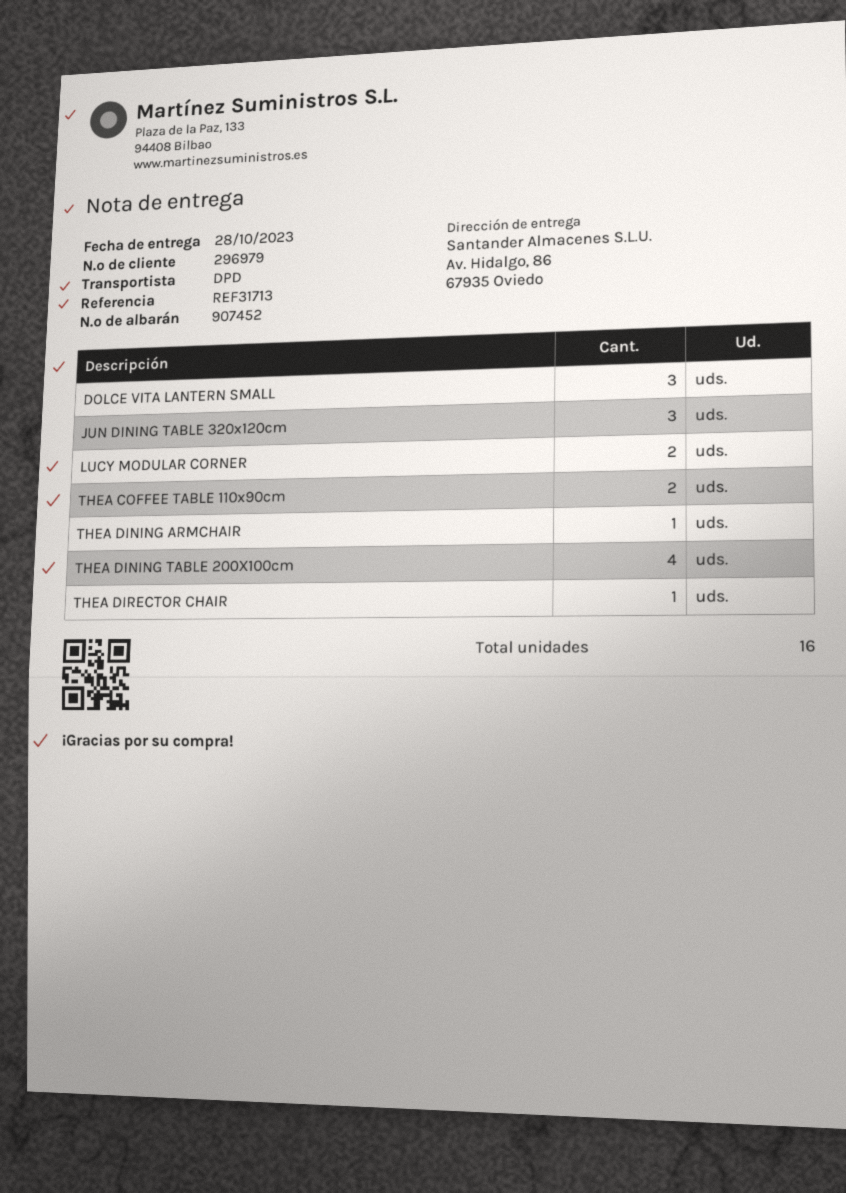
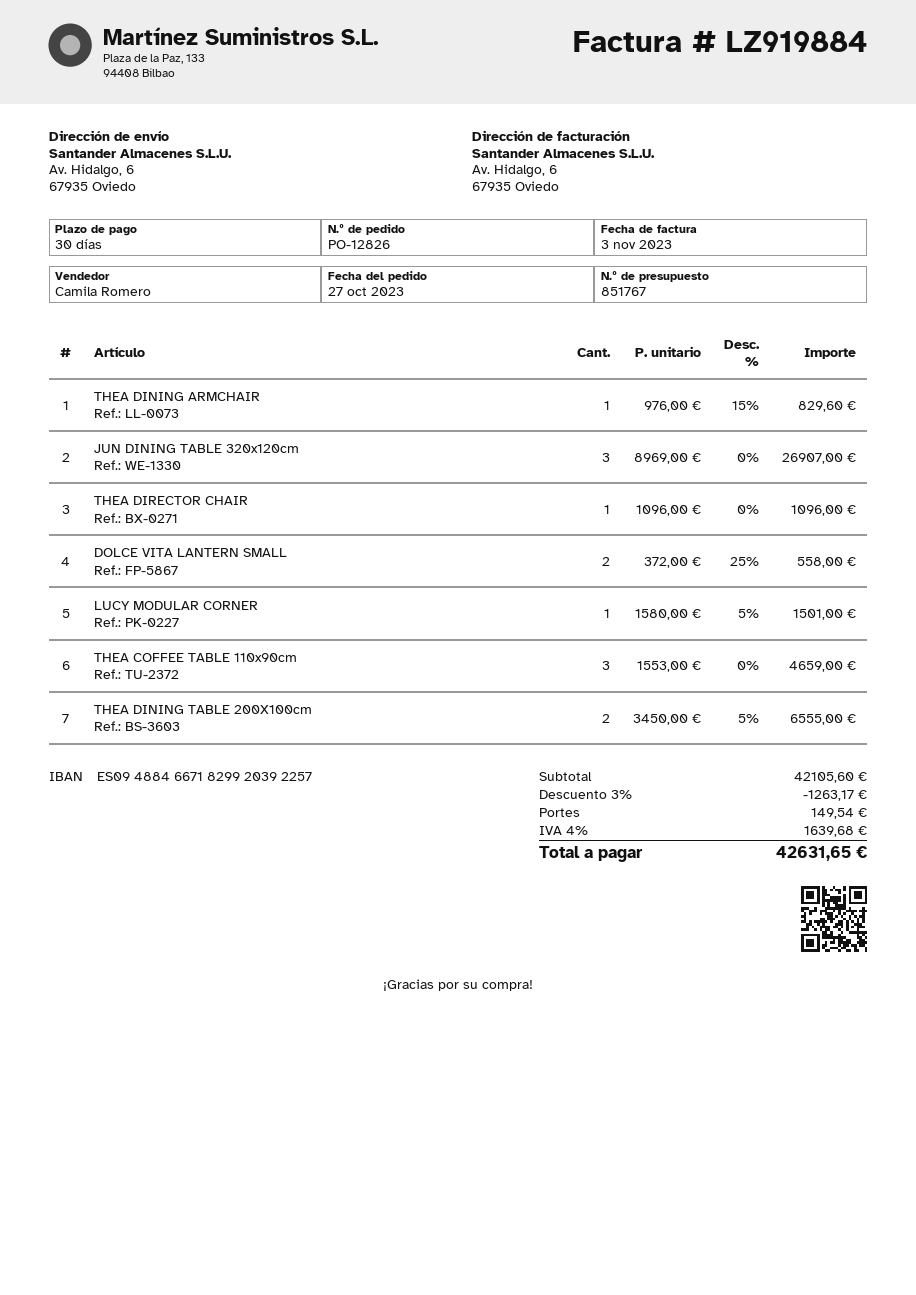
ship to: Av. Hidalgo, 86, 67935 Oviedo -> Av. Hidalgo, 6, 67935 Oviedo
DOLCE VITA LANTERN SMALL: 3 -> 2
LUCY MODULAR CORNER: 2 -> 1
THEA COFFEE TABLE 110x90cm: 2 -> 3
THEA DINING TABLE 200X100cm: 4 -> 2

